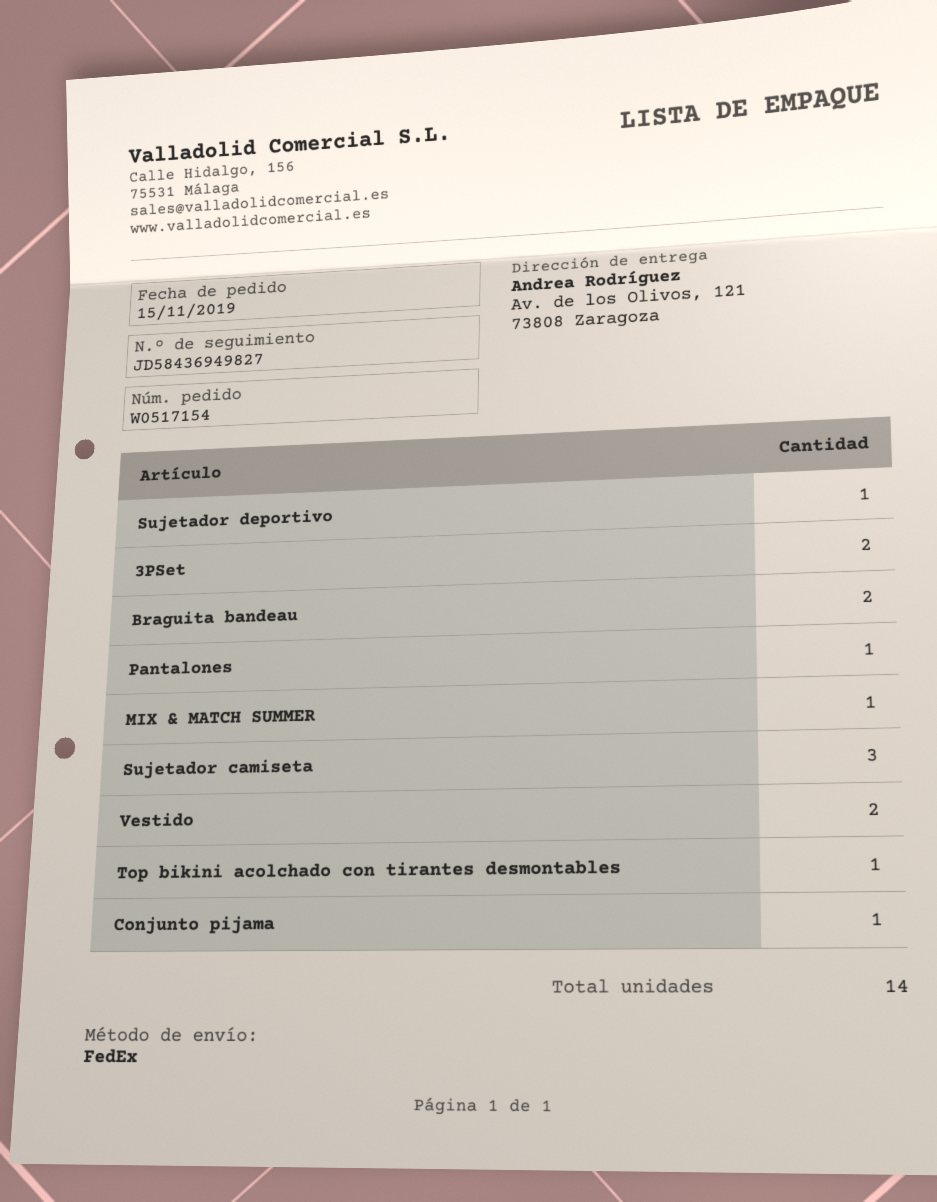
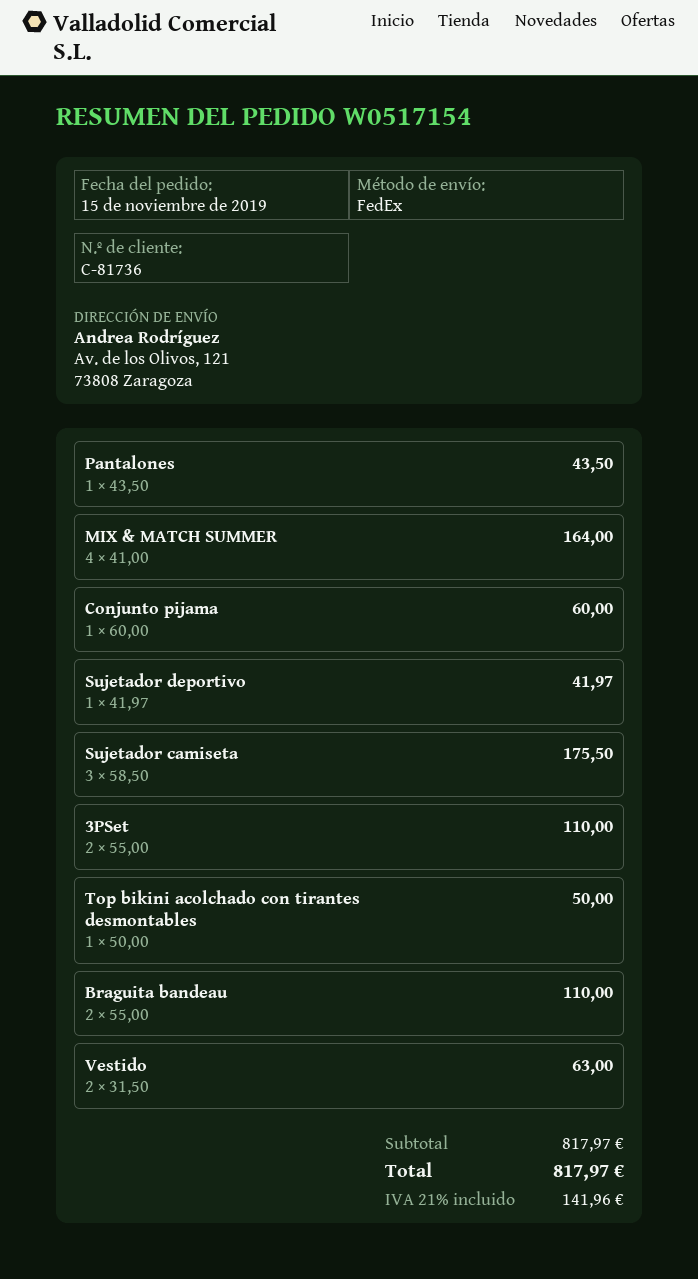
MIX & MATCH SUMMER: 1 -> 4

